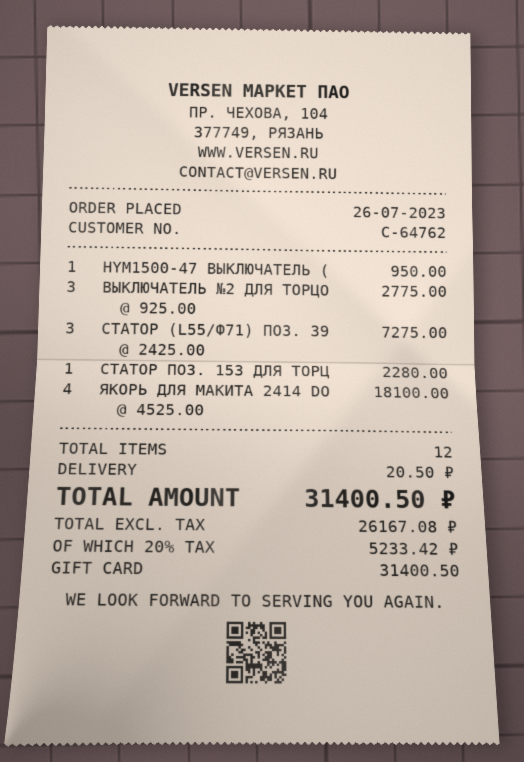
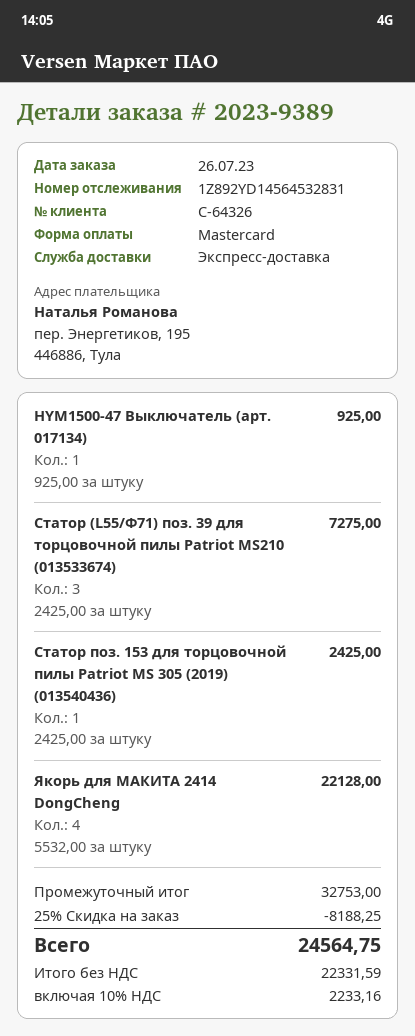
customer number: C-64762 -> C-64326
payment method: gift card -> Mastercard
HYM1500-47 ВЫКЛЮЧАТЕЛЬ (: 1 x 950.00 = 950.00 -> 1 x 925.00 = 925.00
ВЫКЛЮЧАТЕЛЬ №2 ДЛЯ ТОРЦО: 3 x 925.00 = 2775.00 -> none
СТАТОР ПОЗ. 153 ДЛЯ ТОРЦ: 1 x 2280.00 = 2280.00 -> 1 x 2425.00 = 2425.00
ЯКОРЬ ДЛЯ МАКИТА 2414 DO: 4 x 4525.00 = 18100.00 -> 4 x 5532.00 = 22128.00
discount: none -> 25% = 8188.25
shipping: 20.50 -> none
net: 26167.08 -> 22331.59
tax: 20% = 5233.42 -> 10% = 2233.16
total: 31400.50 -> 24564.75

